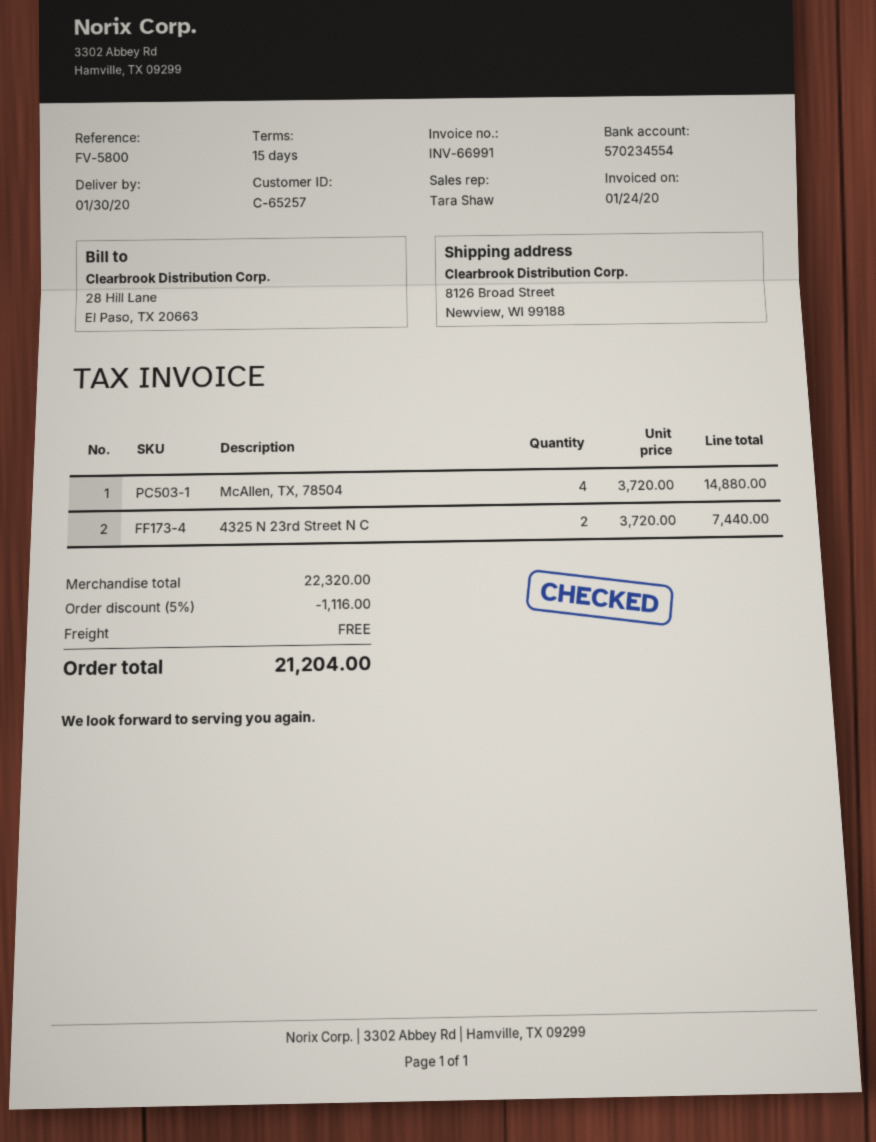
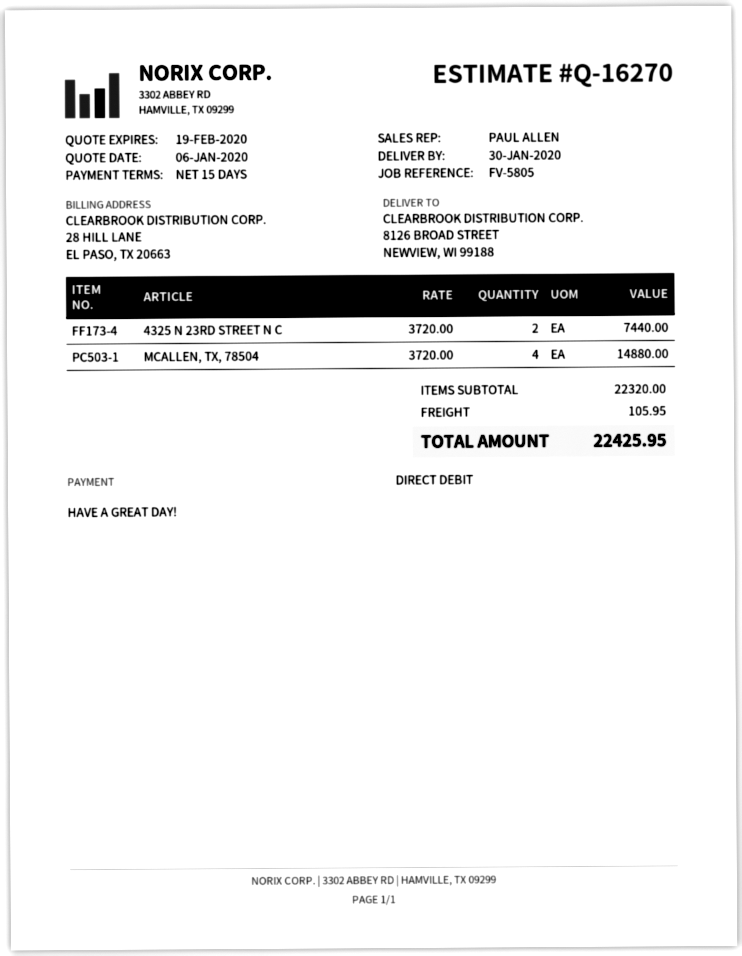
reference: FV-5800 -> FV-5805
sales rep: Tara Shaw -> PAUL ALLEN
discount: 5% = 1116.00 -> none
shipping: 0.00 -> 105.95
total: 21204.00 -> 22425.95

